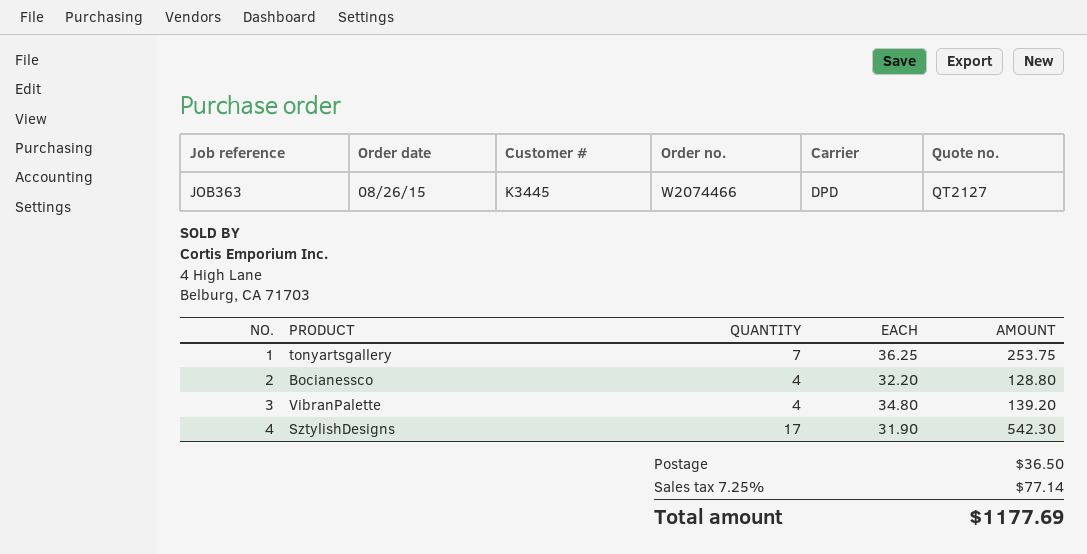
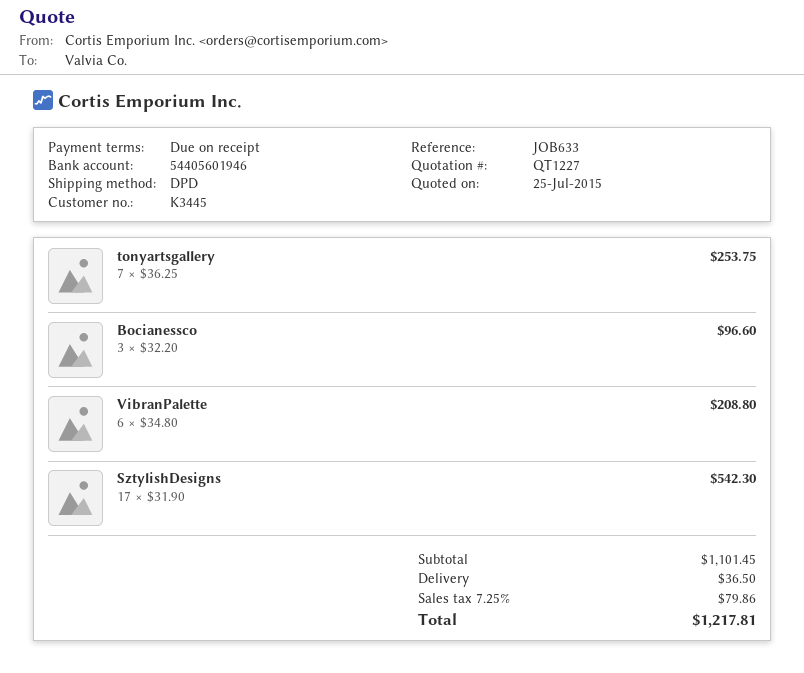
quote number: QT2127 -> QT1227
reference: JOB363 -> JOB633
Bocianessco: 4 x 32.20 = 128.80 -> 3 x 32.20 = 96.60
VibranPalette: 4 x 34.80 = 139.20 -> 6 x 34.80 = 208.80
tax: 7.25% = 77.14 -> 7.25% = 79.86
total: 1177.69 -> 1217.81

